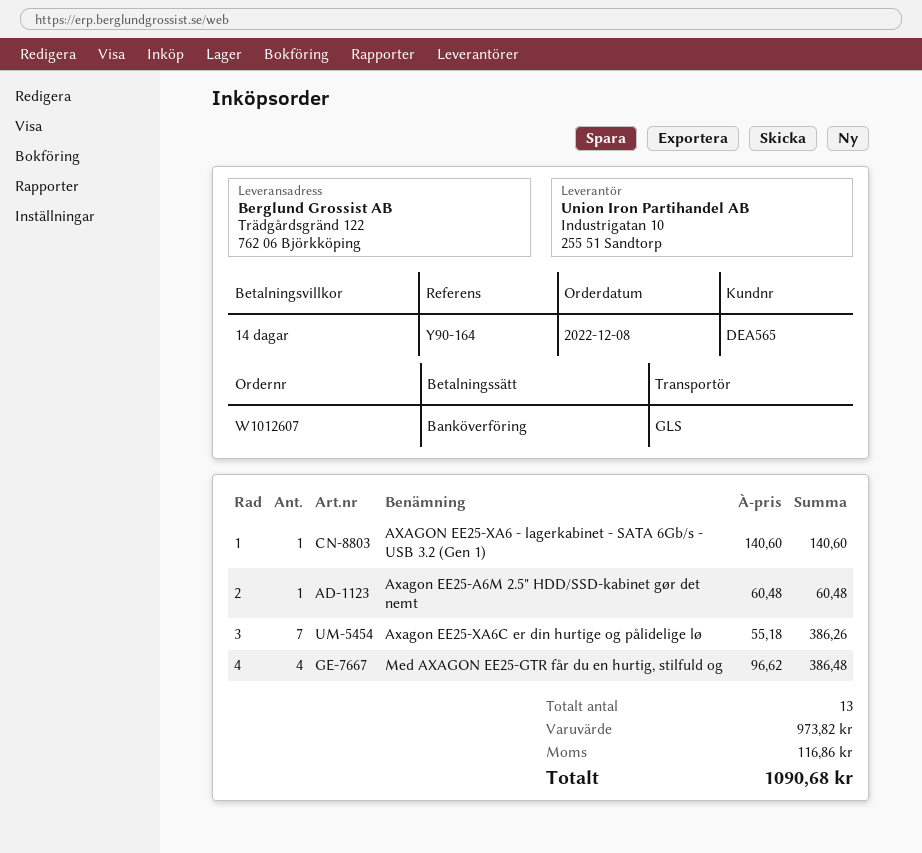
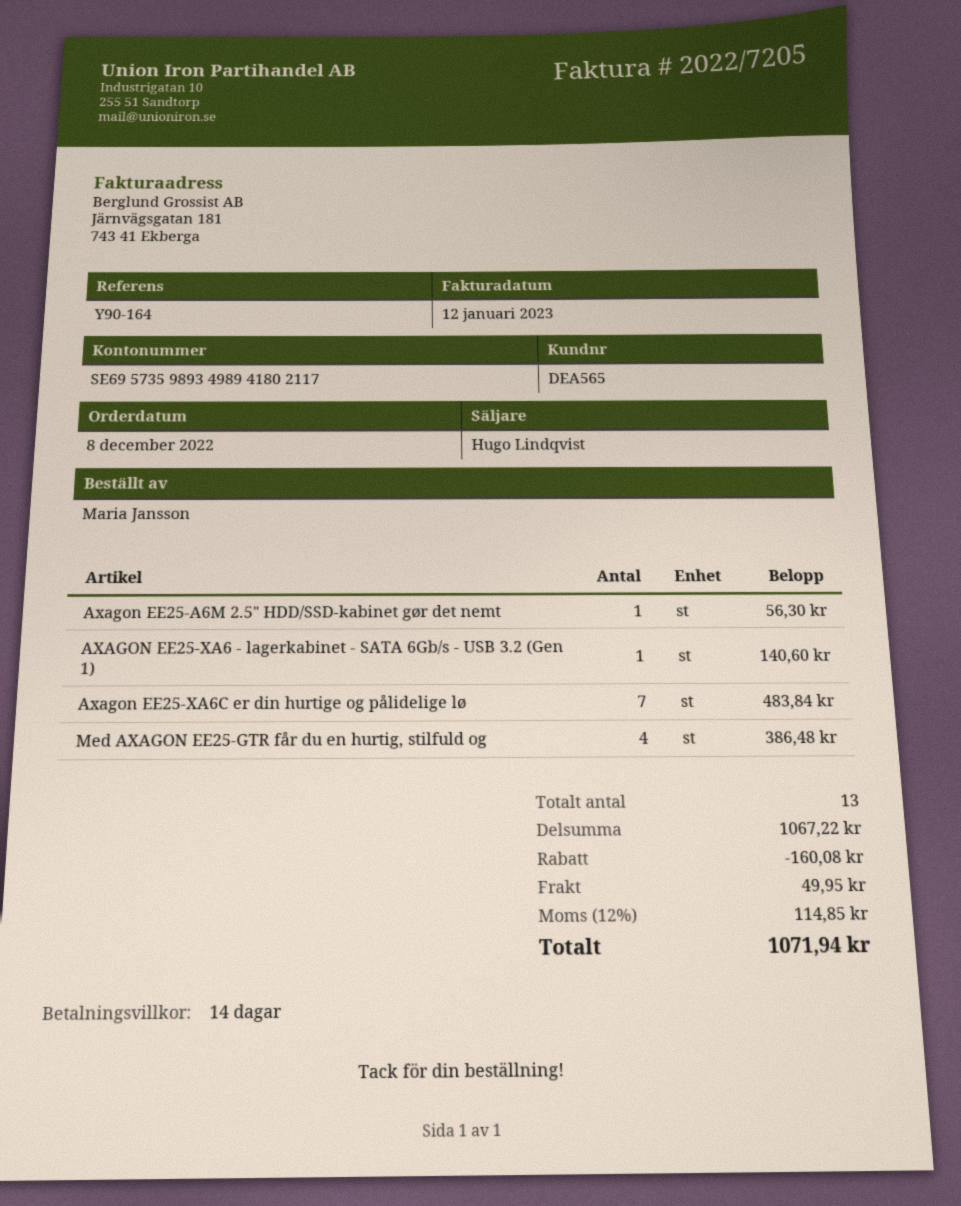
Axagon EE25-A6M 2.5" HDD/SSD-kabinet gør det nemt: 1 for 60.48 -> 1 for 56.30
Axagon EE25-XA6C er din hurtige og pålidelige lø: 7 for 386.26 -> 7 for 483.84
subtotal: 973.82 -> 1067.22
discount: none -> 160.08
shipping: none -> 49.95
tax: 116.86 -> 114.85
total: 1090.68 -> 1071.94

